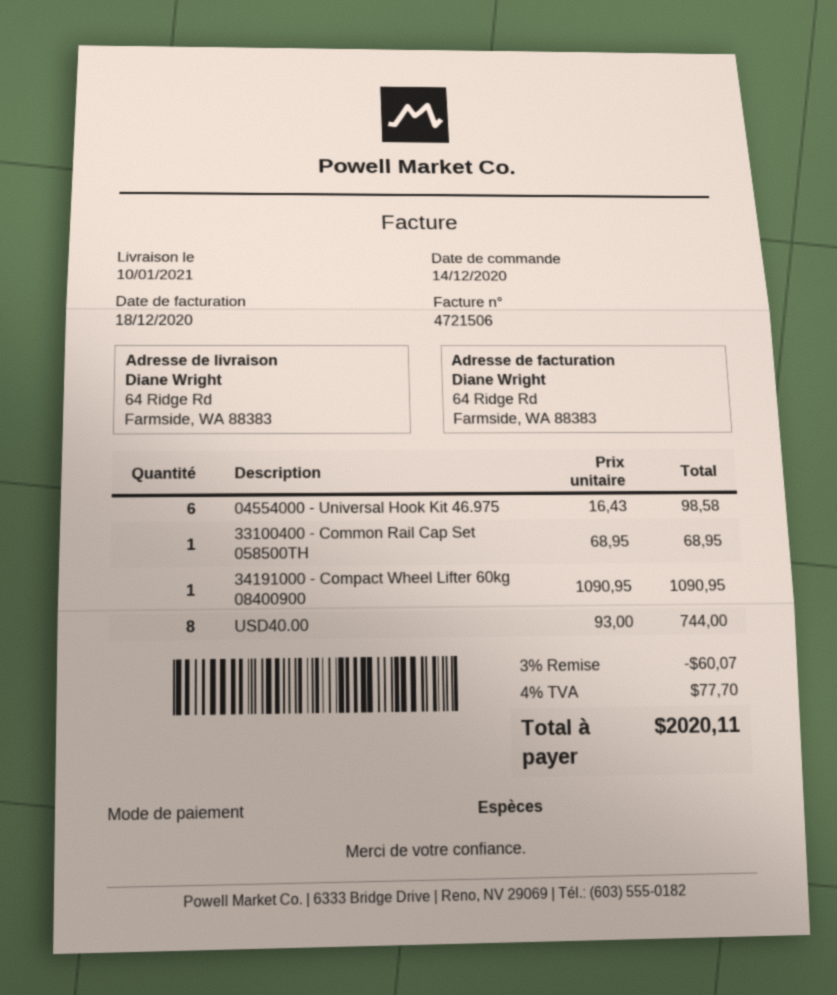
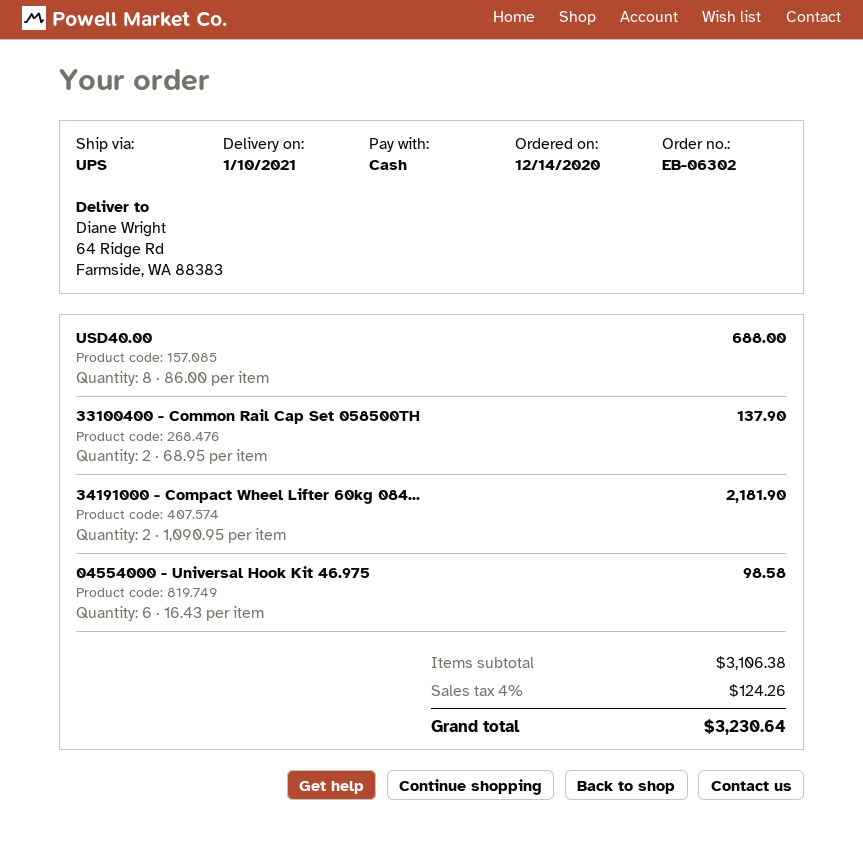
33100400 - Common Rail Cap Set 058500TH: 1 x 68.95 = 68.95 -> 2 x 68.95 = 137.90
34191000 - Compact Wheel Lifter 60kg 08400900: 1 x 1090.95 = 1090.95 -> 2 x 1090.95 = 2181.90
USD40.00: 8 x 93.00 = 744.00 -> 8 x 86.00 = 688.00
discount: 3% = 60.07 -> none
tax: 4% = 77.70 -> 4% = 124.26
total: 2020.11 -> 3230.64

